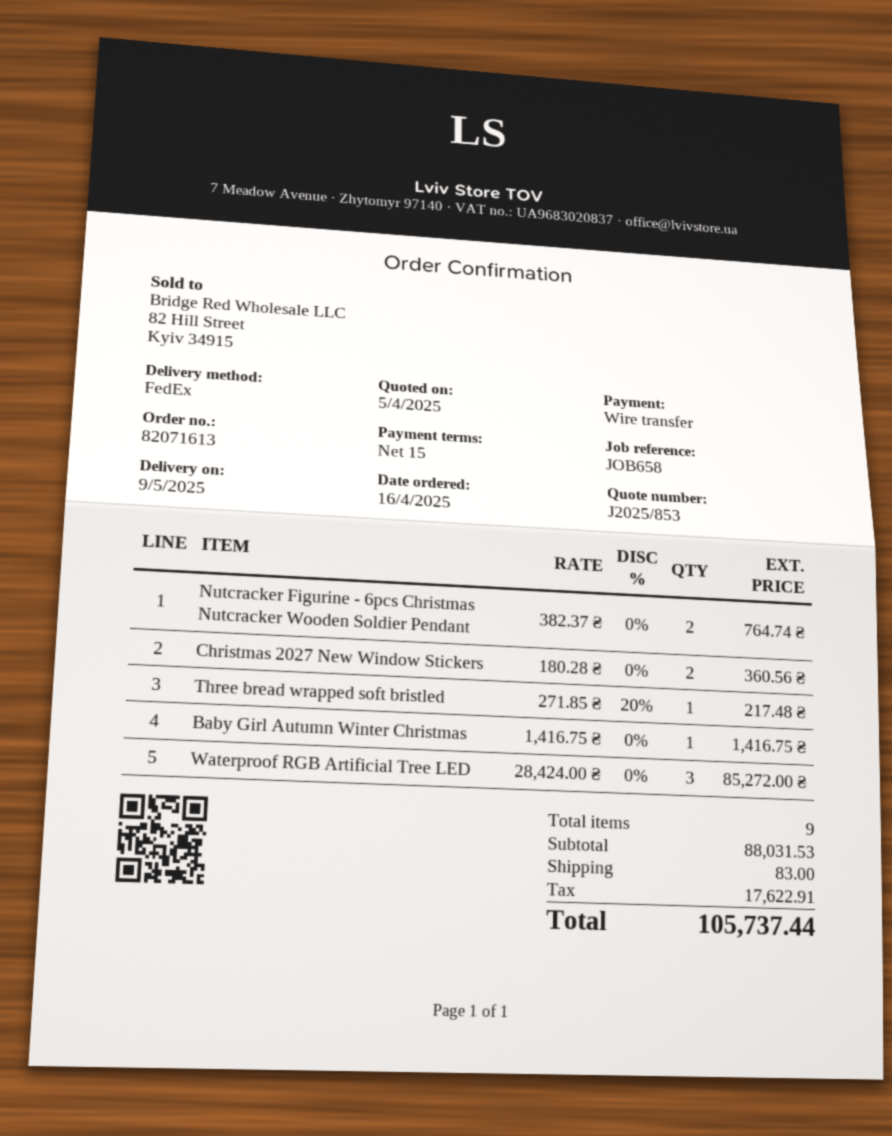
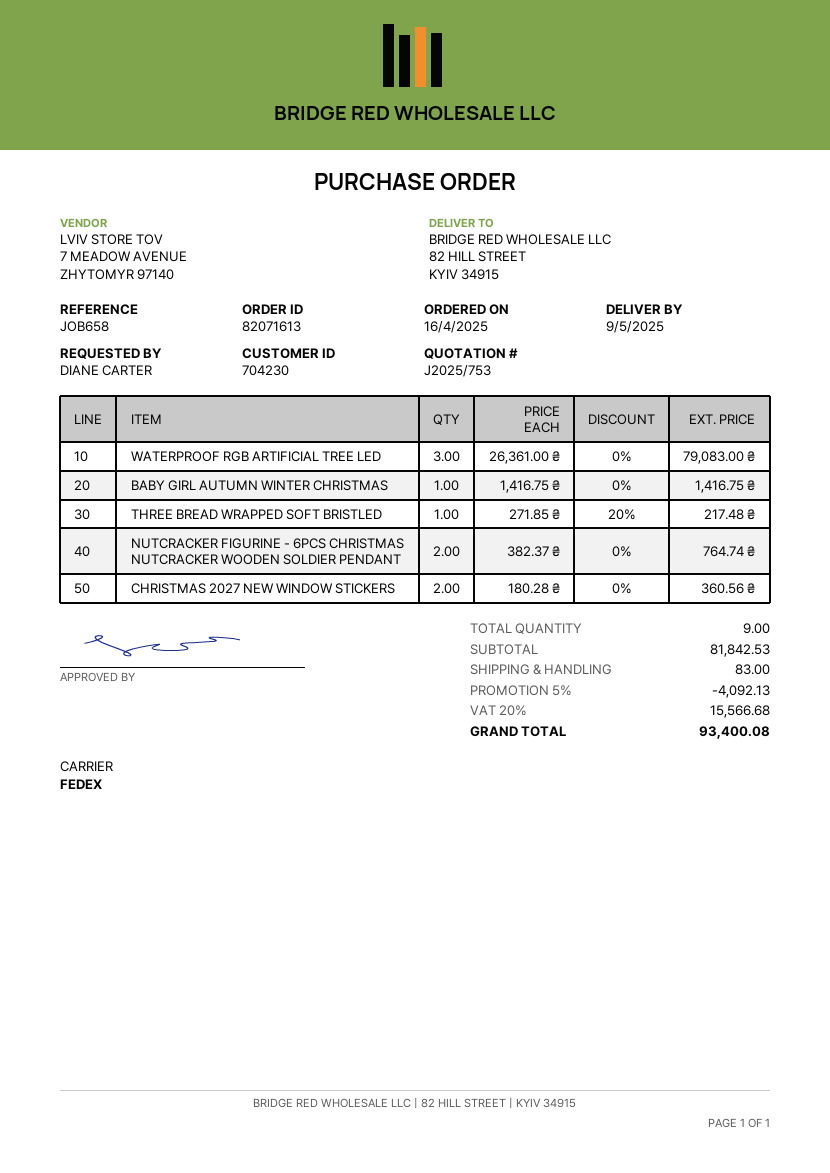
quote number: J2025/853 -> J2025/753
Waterproof RGB Artificial Tree LED: 3 x 28424.00 = 85272.00 -> 3 x 26361.00 = 79083.00
subtotal: 88031.53 -> 81842.53
discount: none -> 5% = 4092.13
tax: 17622.91 -> 15566.68
total: 105737.44 -> 93400.08

